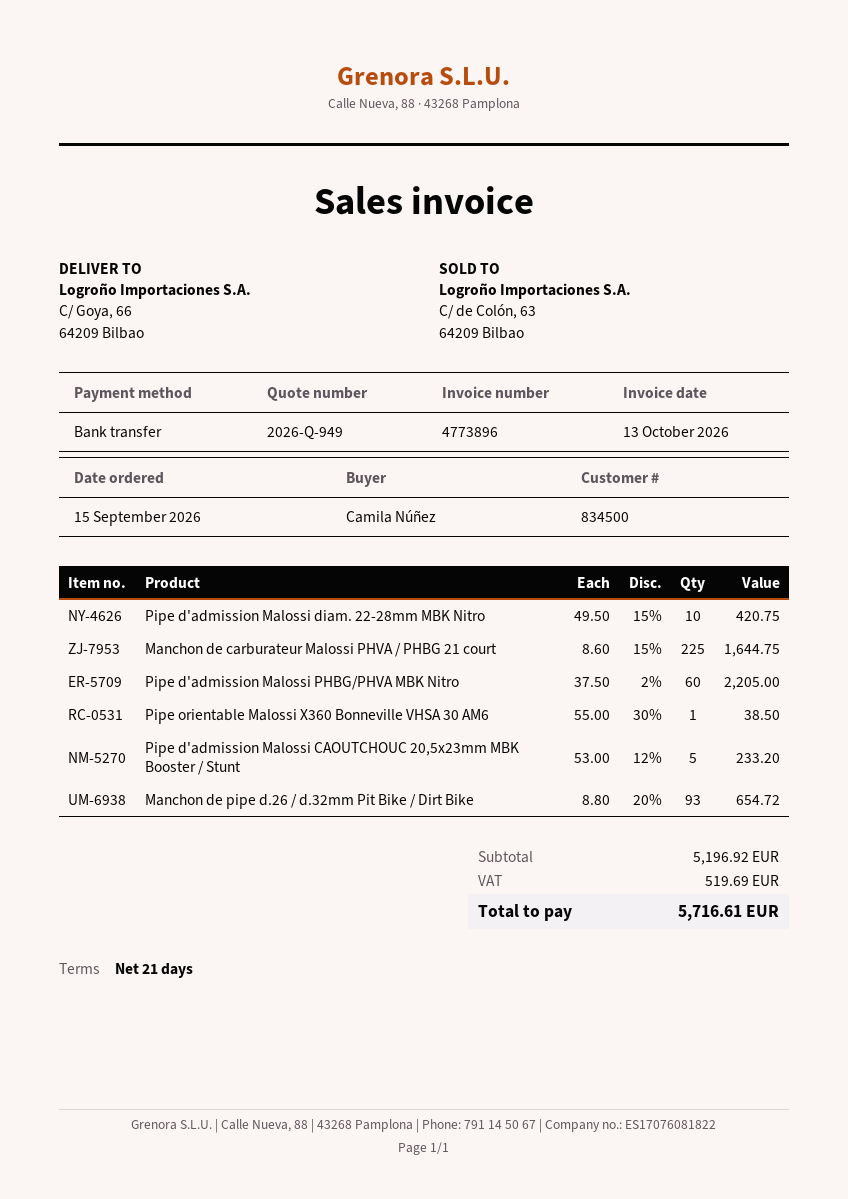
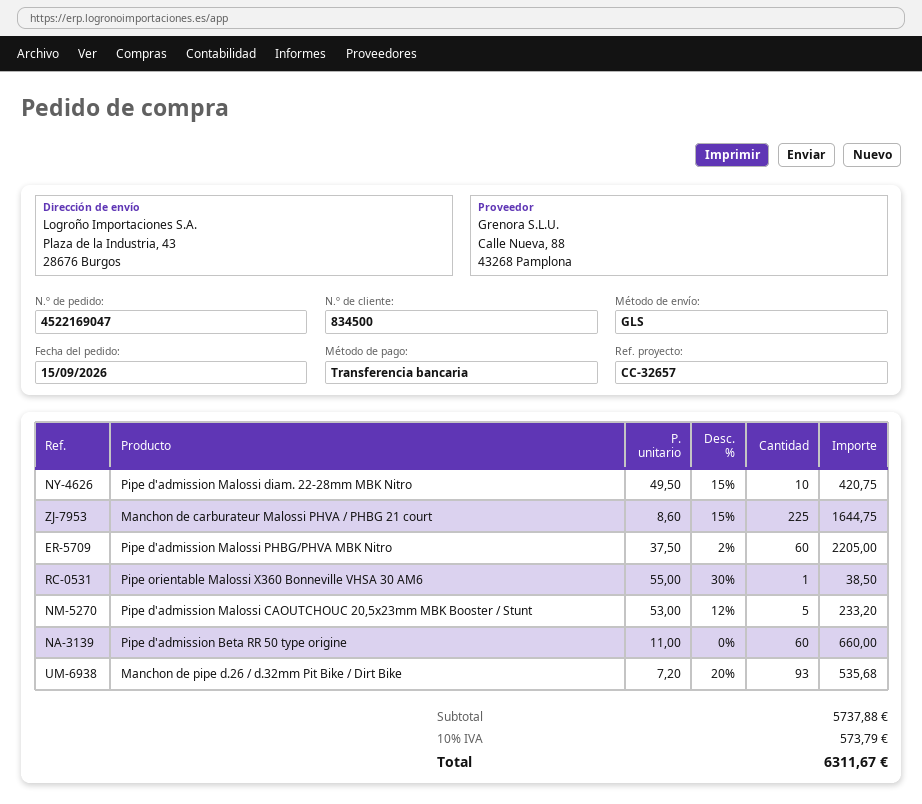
ship to: C/ Goya, 66, 64209 Bilbao -> Plaza de la Industria, 43, 28676 Burgos
Manchon de pipe d.26 / d.32mm Pit Bike / Dirt Bike: 93 x 8.80 - 20% = 654.72 -> 93 x 7.20 - 20% = 535.68
Pipe d'admission Beta RR 50 type origine: none -> 60 x 11.00 = 660.00
subtotal: 5196.92 -> 5737.88
tax: 519.69 -> 573.79
total: 5716.61 -> 6311.67

